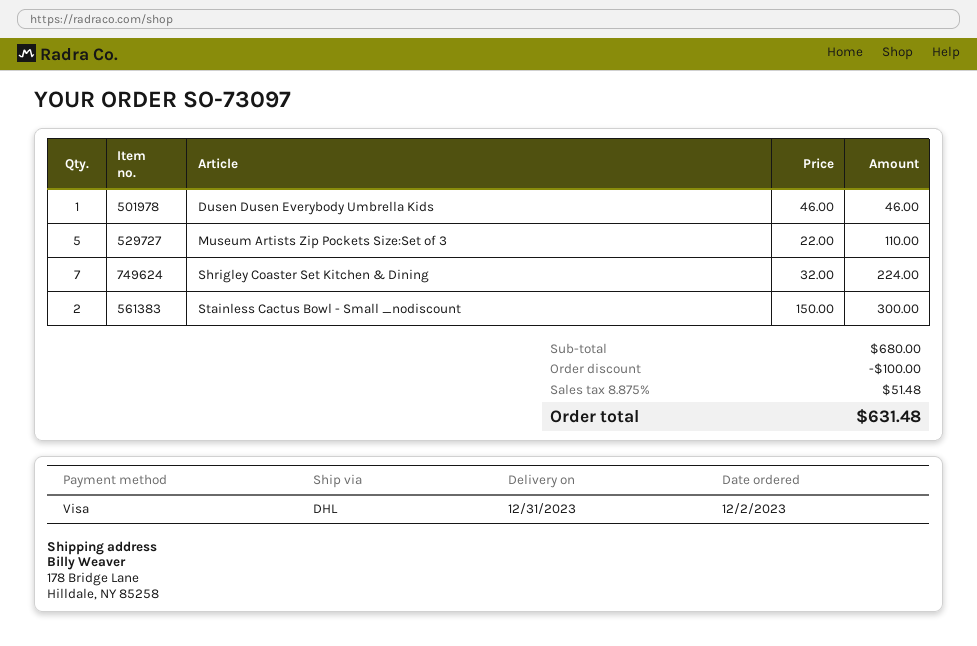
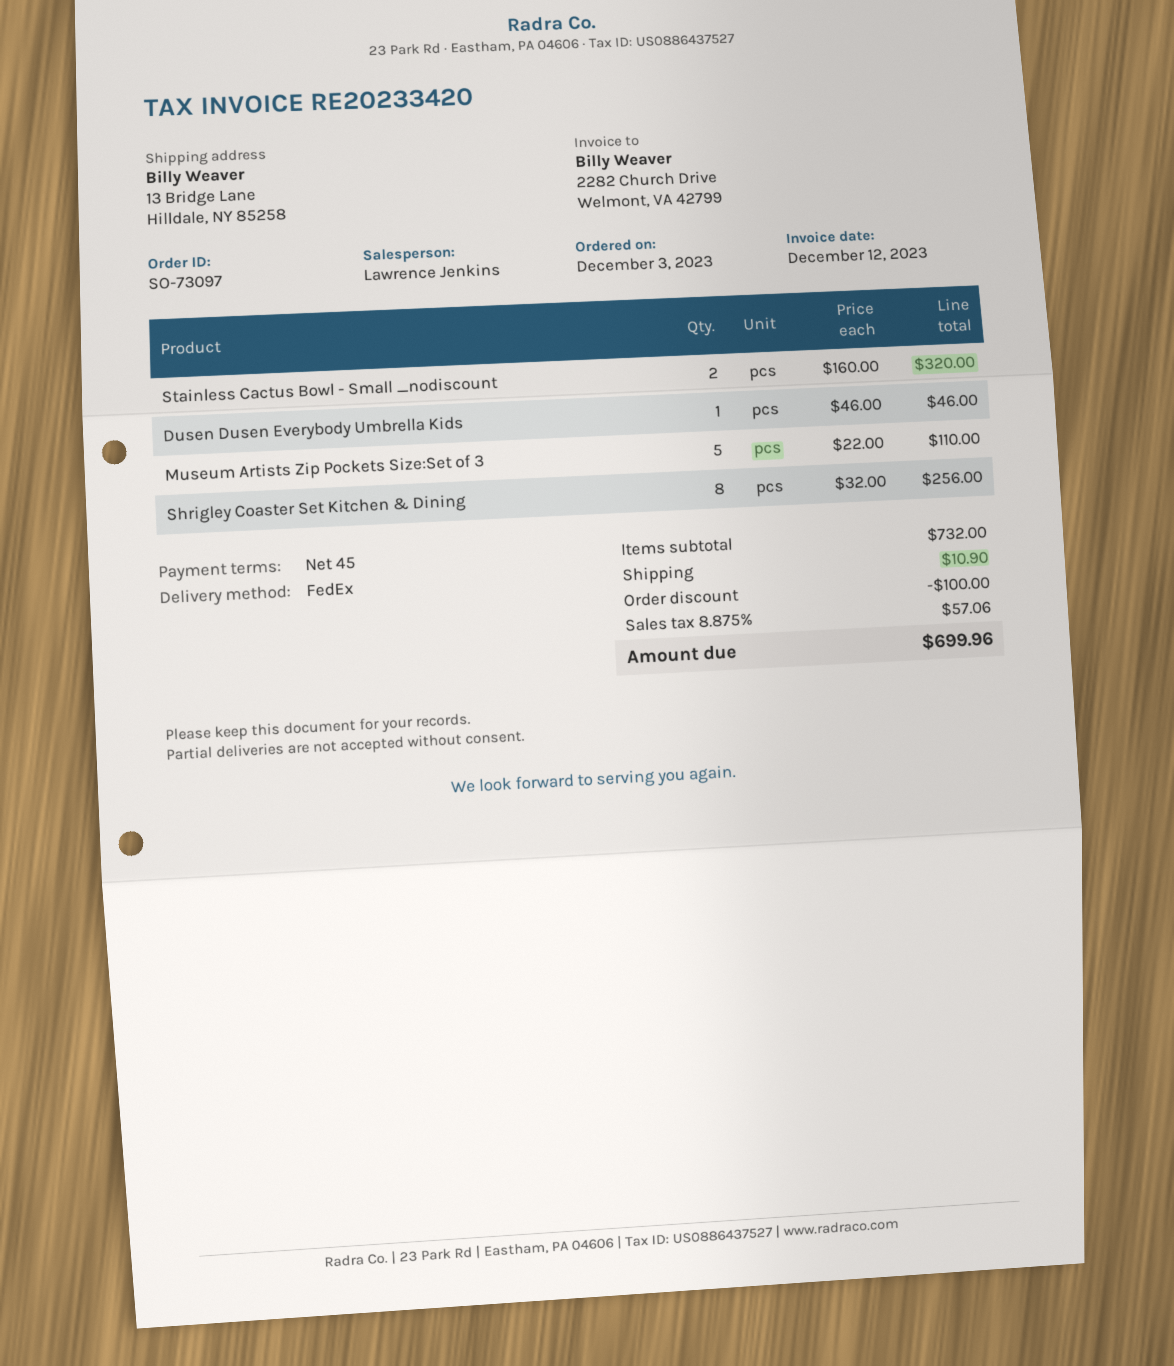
order date: 2023-12-02 -> 2023-12-03
shipping method: DHL -> FedEx
ship to: 178 Bridge Lane, Hilldale, NY 85258 -> 13 Bridge Lane, Hilldale, NY 85258
Shrigley Coaster Set Kitchen & Dining: 7 x 32.00 = 224.00 -> 8 x 32.00 = 256.00
Stainless Cactus Bowl - Small _nodiscount: 2 x 150.00 = 300.00 -> 2 x 160.00 = 320.00
subtotal: 680.00 -> 732.00
shipping: none -> 10.90
tax: 8.875% = 51.48 -> 8.875% = 57.06
total: 631.48 -> 699.96

